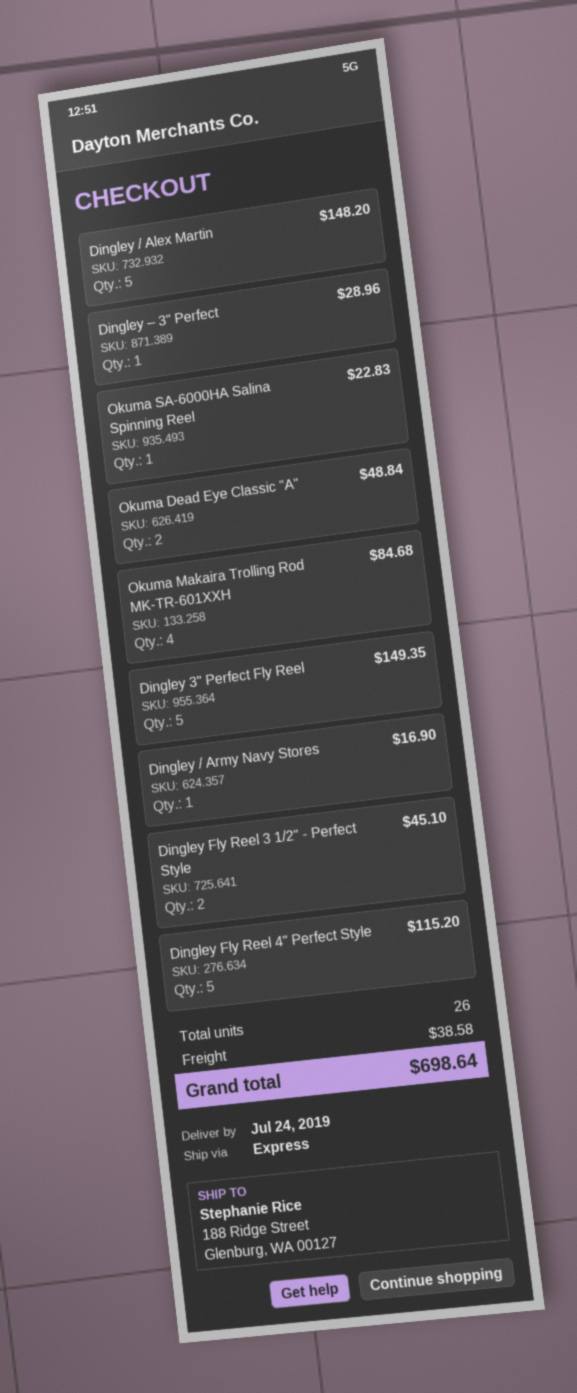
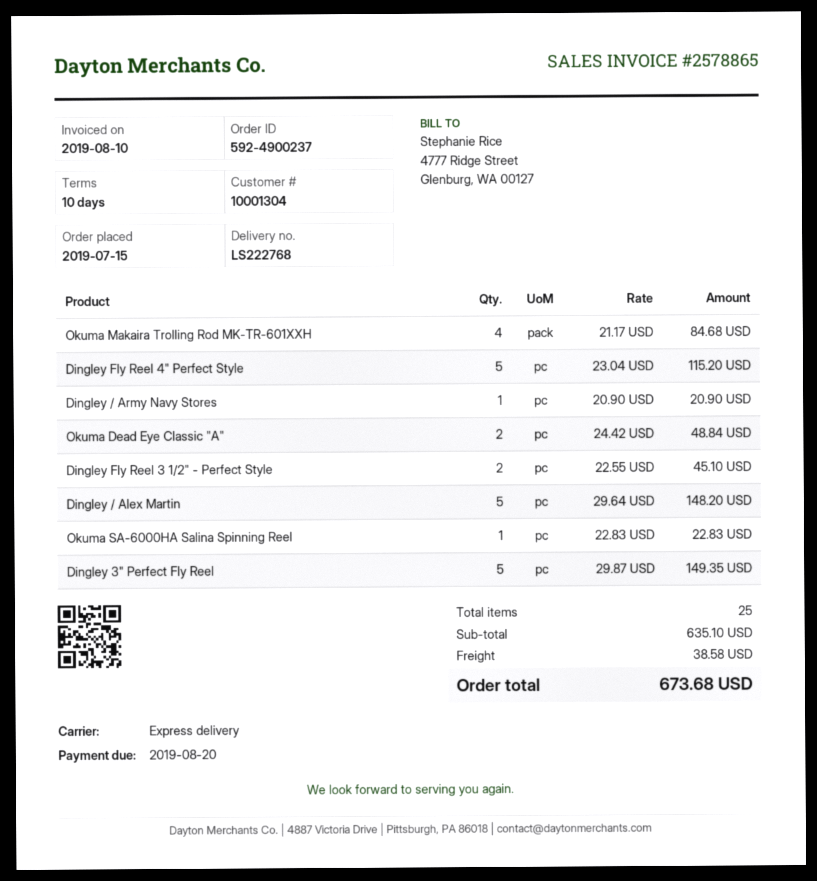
Dingley – 3" Perfect: 1 for 28.96 -> none
Dingley / Army Navy Stores: 1 for 16.90 -> 1 for 20.90
total quantity: 26 -> 25
total: 698.64 -> 673.68

